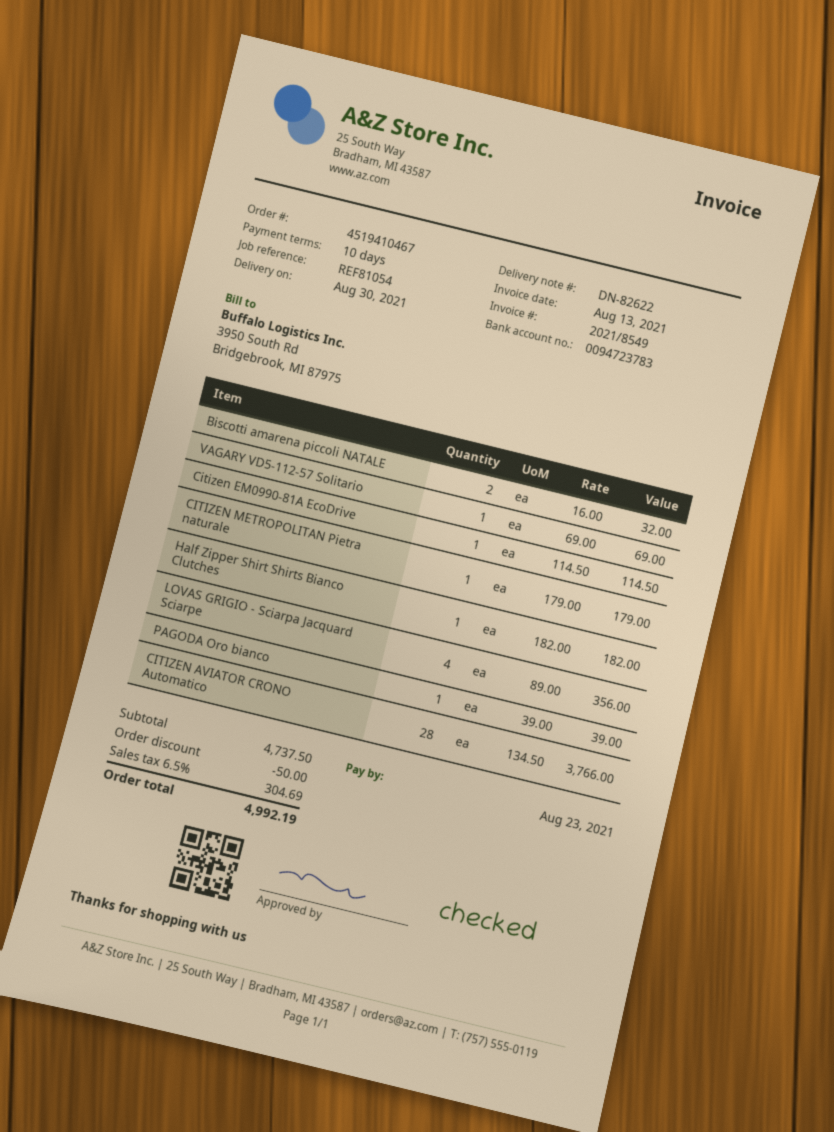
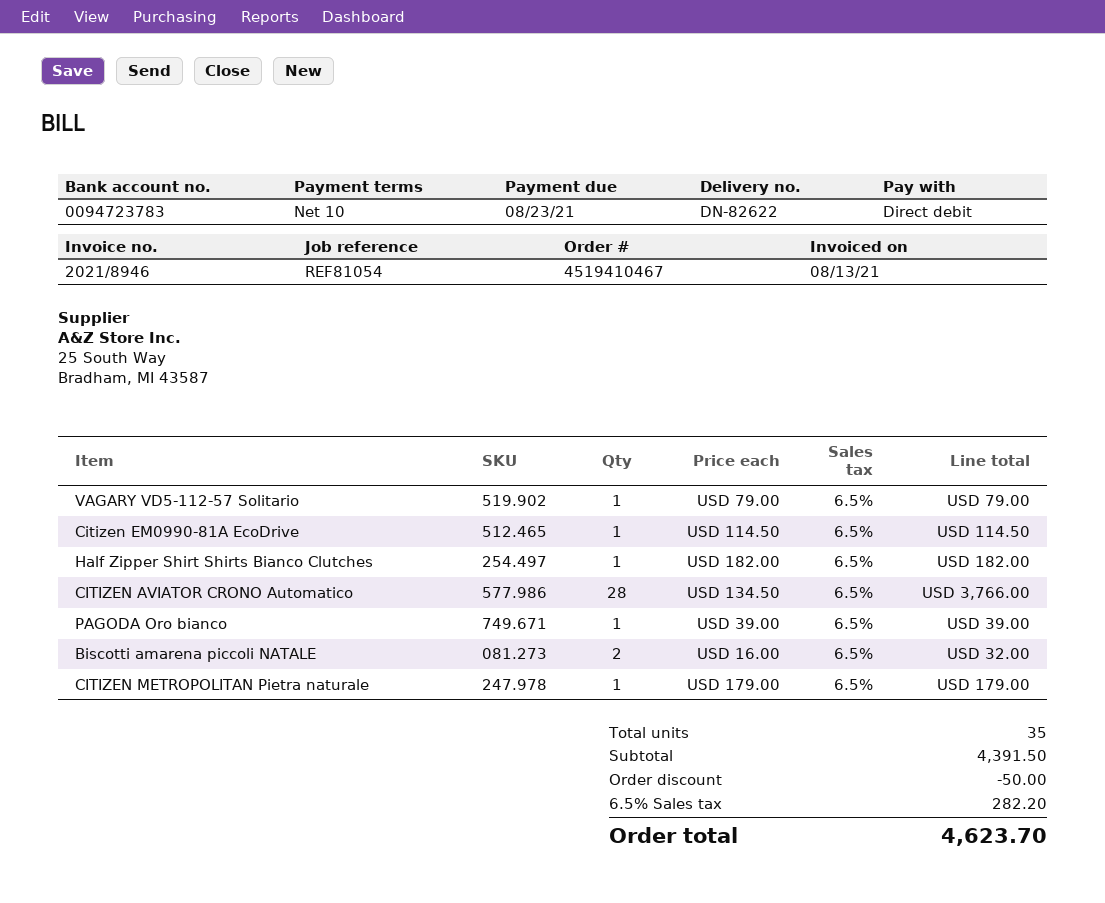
invoice number: 2021/8549 -> 2021/8946
VAGARY VD5-112-57 Solitario: 1 x 69.00 = 69.00 -> 1 x 79.00 = 79.00
LOVAS GRIGIO - Sciarpa Jacquard Sciarpe: 4 x 89.00 = 356.00 -> none
subtotal: 4737.50 -> 4391.50
tax: 6.5% = 304.69 -> 6.5% = 282.20
total: 4992.19 -> 4623.70

